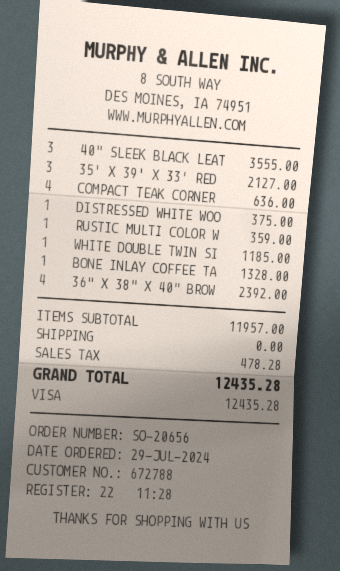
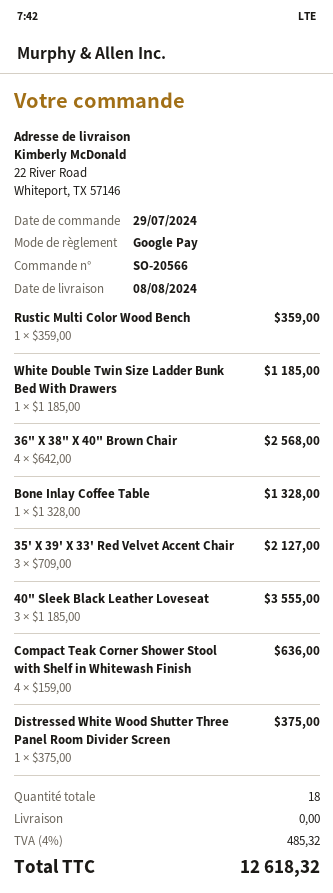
order number: SO-20656 -> SO-20566
payment method: Visa -> Google Pay
36" X 38" X 40" BROW: 4 for 2392.00 -> 4 for 2568.00
tax: 478.28 -> 485.32
total: 12435.28 -> 12618.32

